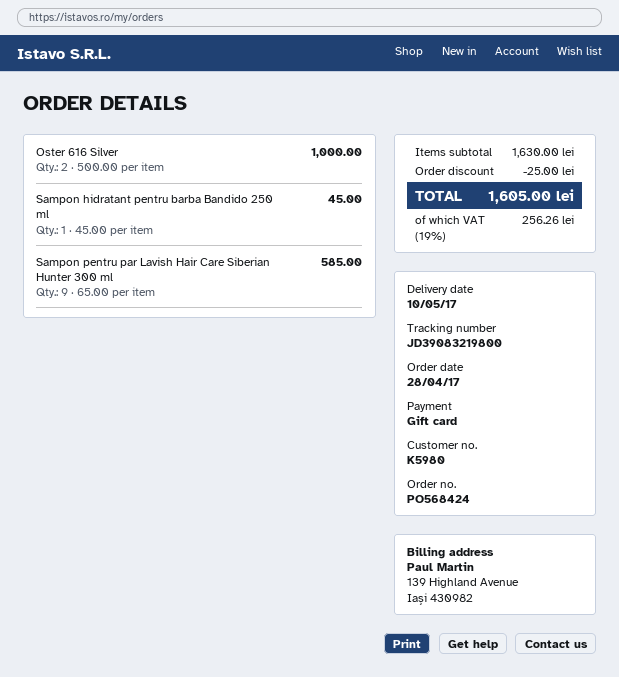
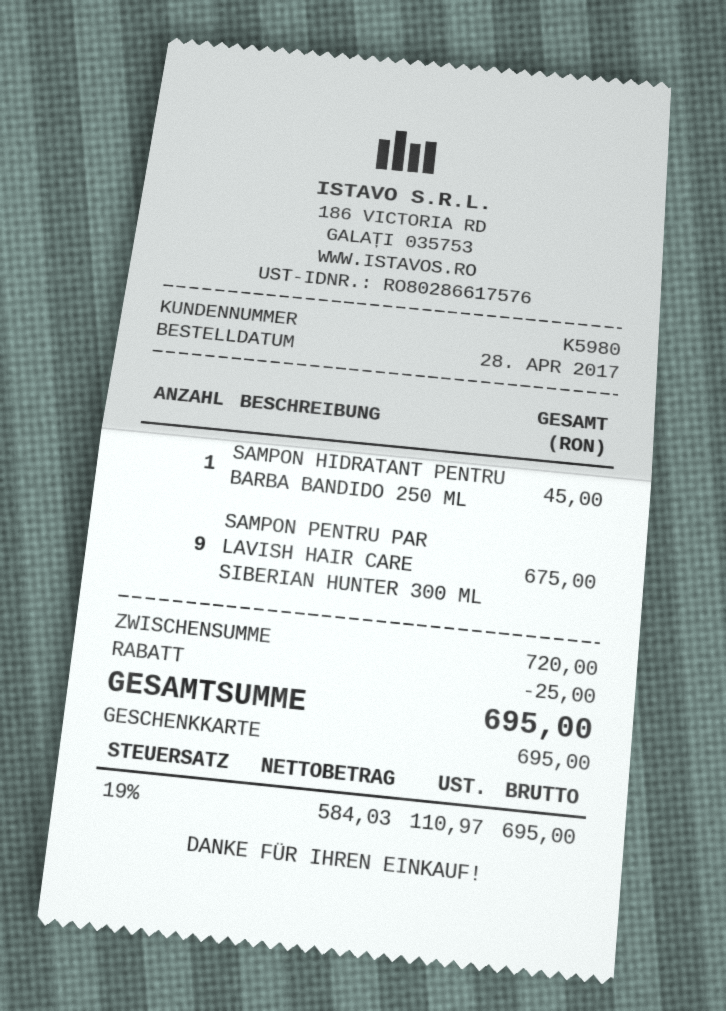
Oster 616 Silver: 2 for 1000.00 -> none
Sampon pentru par Lavish Hair Care Siberian Hunter 300 ml: 9 for 585.00 -> 9 for 675.00
subtotal: 1630.00 -> 720.00
tax: 19% = 256.26 -> 19% = 110.97
total: 1605.00 -> 695.00

